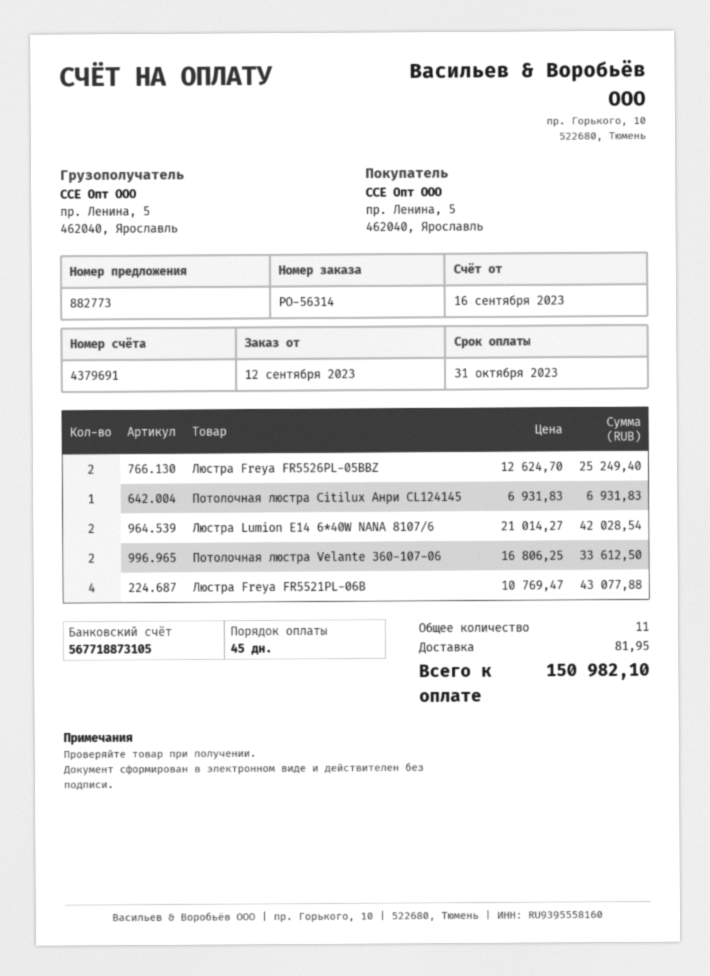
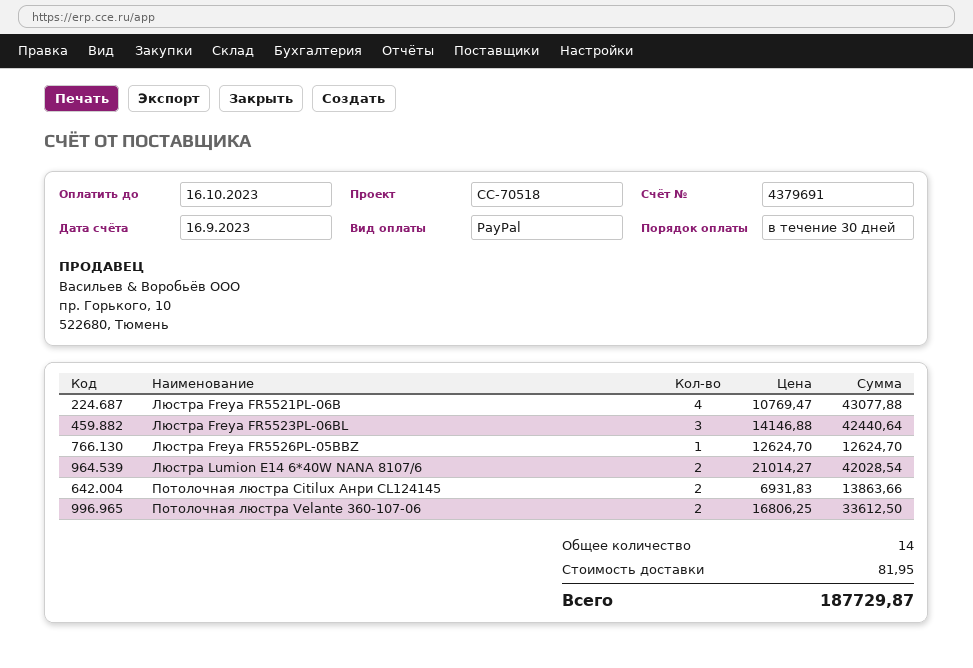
payment terms: 45 days -> 30 days
due date: 2023-10-31 -> 2023-10-16
Люстра Freya FR5526PL-05BBZ: 2 x 12624.70 = 25249.40 -> 1 x 12624.70 = 12624.70
Потолочная люстра Citilux Анри CL124145: 1 x 6931.83 = 6931.83 -> 2 x 6931.83 = 13863.66
Люстра Freya FR5523PL-06BL: none -> 3 x 14146.88 = 42440.64
total quantity: 11 -> 14
total: 150982.10 -> 187729.87

